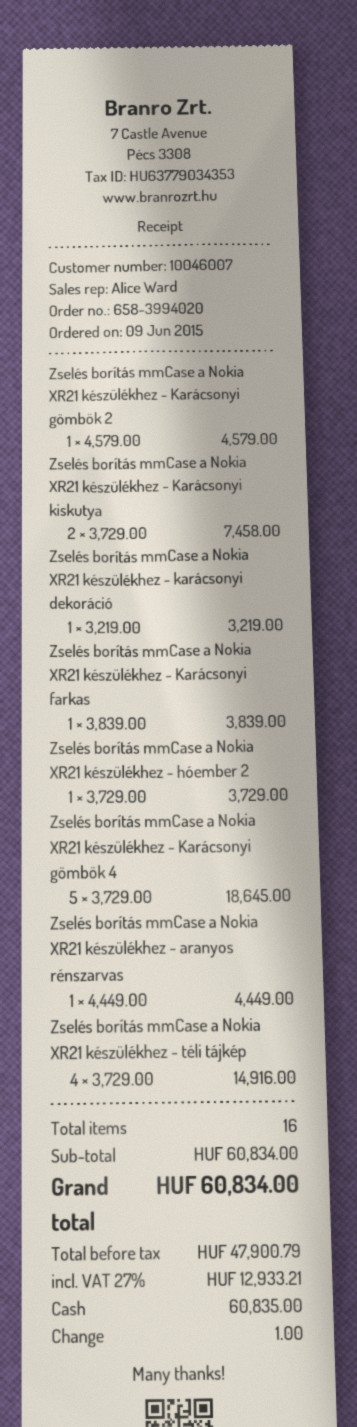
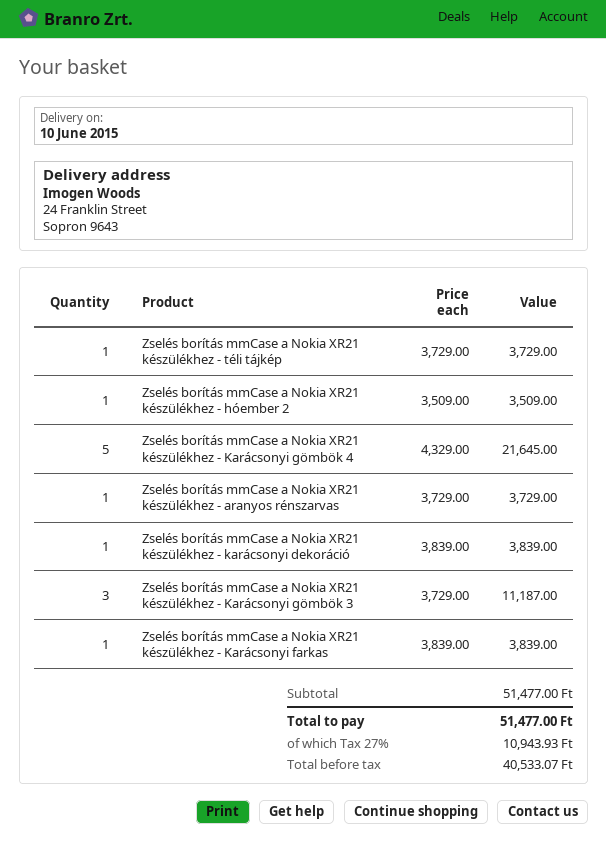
Zselés borítás mmCase a Nokia XR21 készülékhez - Karácsonyi gömbök 2: 1 x 4579.00 = 4579.00 -> none
Zselés borítás mmCase a Nokia XR21 készülékhez - Karácsonyi kiskutya: 2 x 3729.00 = 7458.00 -> none
Zselés borítás mmCase a Nokia XR21 készülékhez - karácsonyi dekoráció: 1 x 3219.00 = 3219.00 -> 1 x 3839.00 = 3839.00
Zselés borítás mmCase a Nokia XR21 készülékhez - hóember 2: 1 x 3729.00 = 3729.00 -> 1 x 3509.00 = 3509.00
Zselés borítás mmCase a Nokia XR21 készülékhez - Karácsonyi gömbök 4: 5 x 3729.00 = 18645.00 -> 5 x 4329.00 = 21645.00
Zselés borítás mmCase a Nokia XR21 készülékhez - aranyos rénszarvas: 1 x 4449.00 = 4449.00 -> 1 x 3729.00 = 3729.00
Zselés borítás mmCase a Nokia XR21 készülékhez - téli tájkép: 4 x 3729.00 = 14916.00 -> 1 x 3729.00 = 3729.00
Zselés borítás mmCase a Nokia XR21 készülékhez - Karácsonyi gömbök 3: none -> 3 x 3729.00 = 11187.00
subtotal: 60834.00 -> 51477.00
net: 47900.79 -> 40533.07
tax: 27% = 12933.21 -> 27% = 10943.93
total: 60834.00 -> 51477.00

